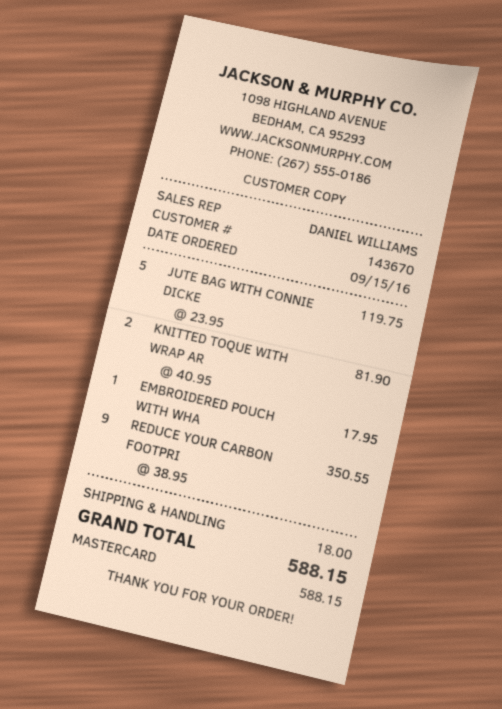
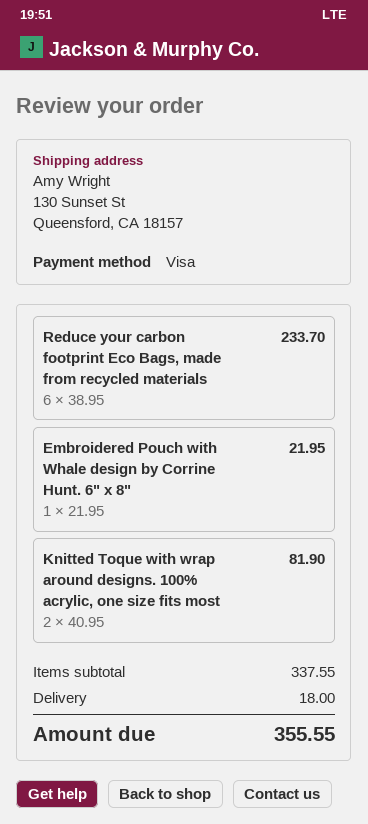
payment method: Mastercard -> Visa
JUTE BAG WITH CONNIE DICKE: 5 x 23.95 = 119.75 -> none
EMBROIDERED POUCH WITH WHA: 1 x 17.95 = 17.95 -> 1 x 21.95 = 21.95
REDUCE YOUR CARBON FOOTPRI: 9 x 38.95 = 350.55 -> 6 x 38.95 = 233.70
total: 588.15 -> 355.55

